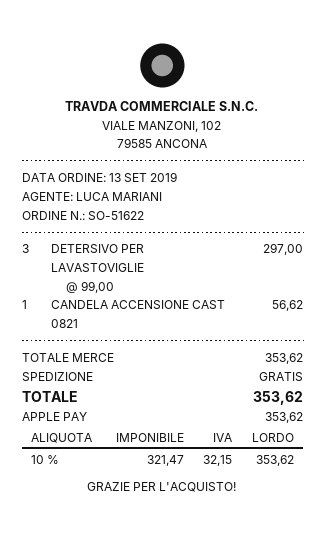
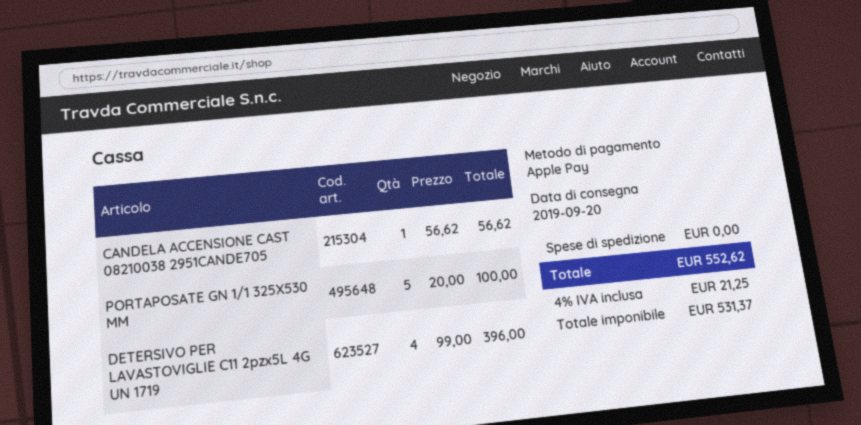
DETERSIVO PER LAVASTOVIGLIE: 3 x 99.00 = 297.00 -> 4 x 99.00 = 396.00
PORTAPOSATE GN 1/1 325X530 MM: none -> 5 x 20.00 = 100.00
net: 321.47 -> 531.37
tax: 10% = 32.15 -> 4% = 21.25
total: 353.62 -> 552.62

